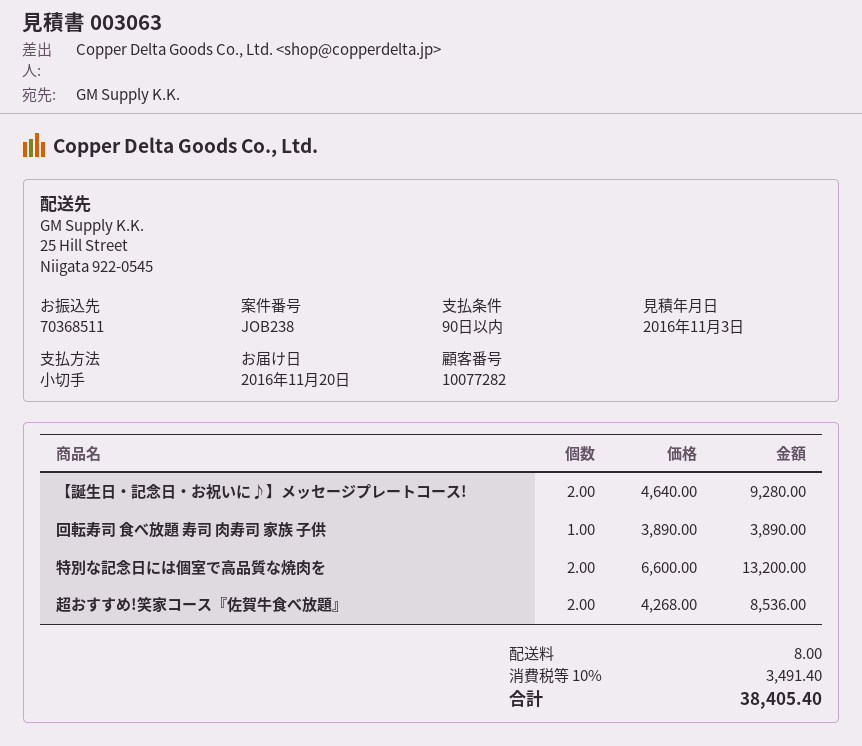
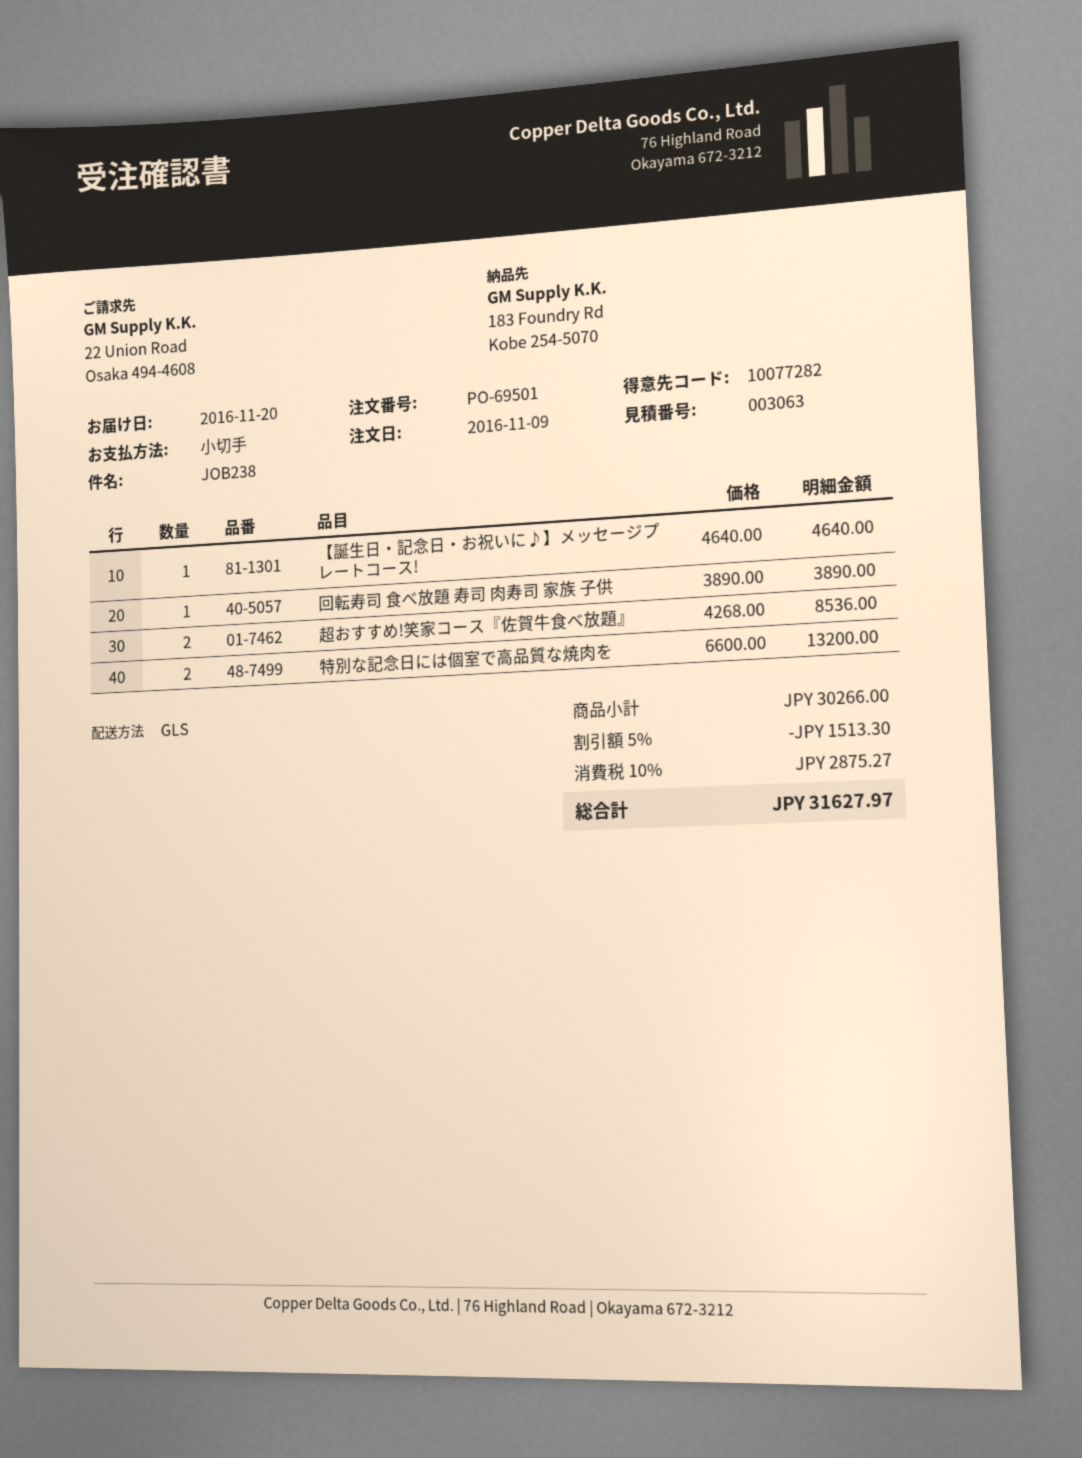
ship to: 25 Hill Street, Niigata 922-0545 -> 183 Foundry Rd, Kobe 254-5070
【誕生日・記念日・お祝いに♪】メッセージプレートコース!: 2 x 4640.00 = 9280.00 -> 1 x 4640.00 = 4640.00
discount: none -> 5% = 1513.30
shipping: 8.00 -> none
tax: 10% = 3491.40 -> 10% = 2875.27
total: 38405.40 -> 31627.97

